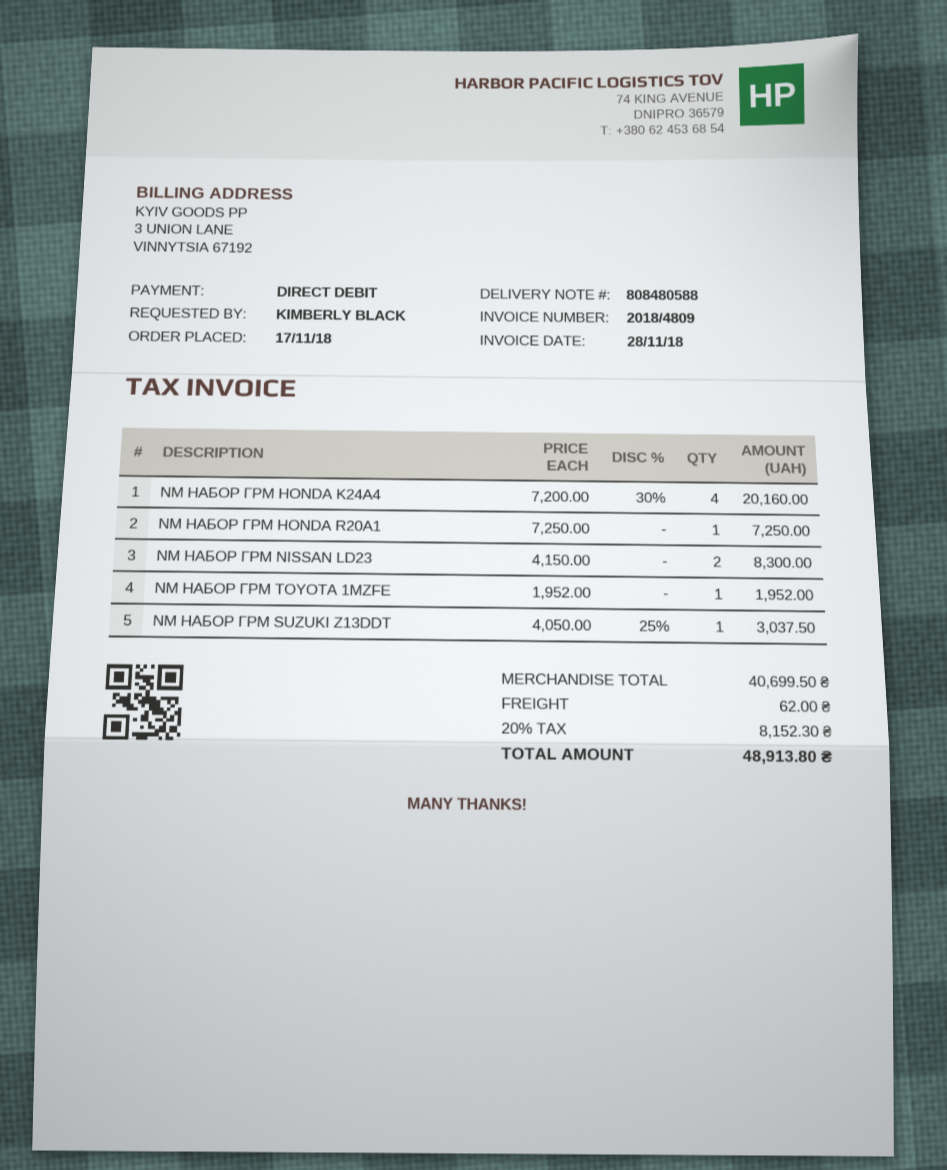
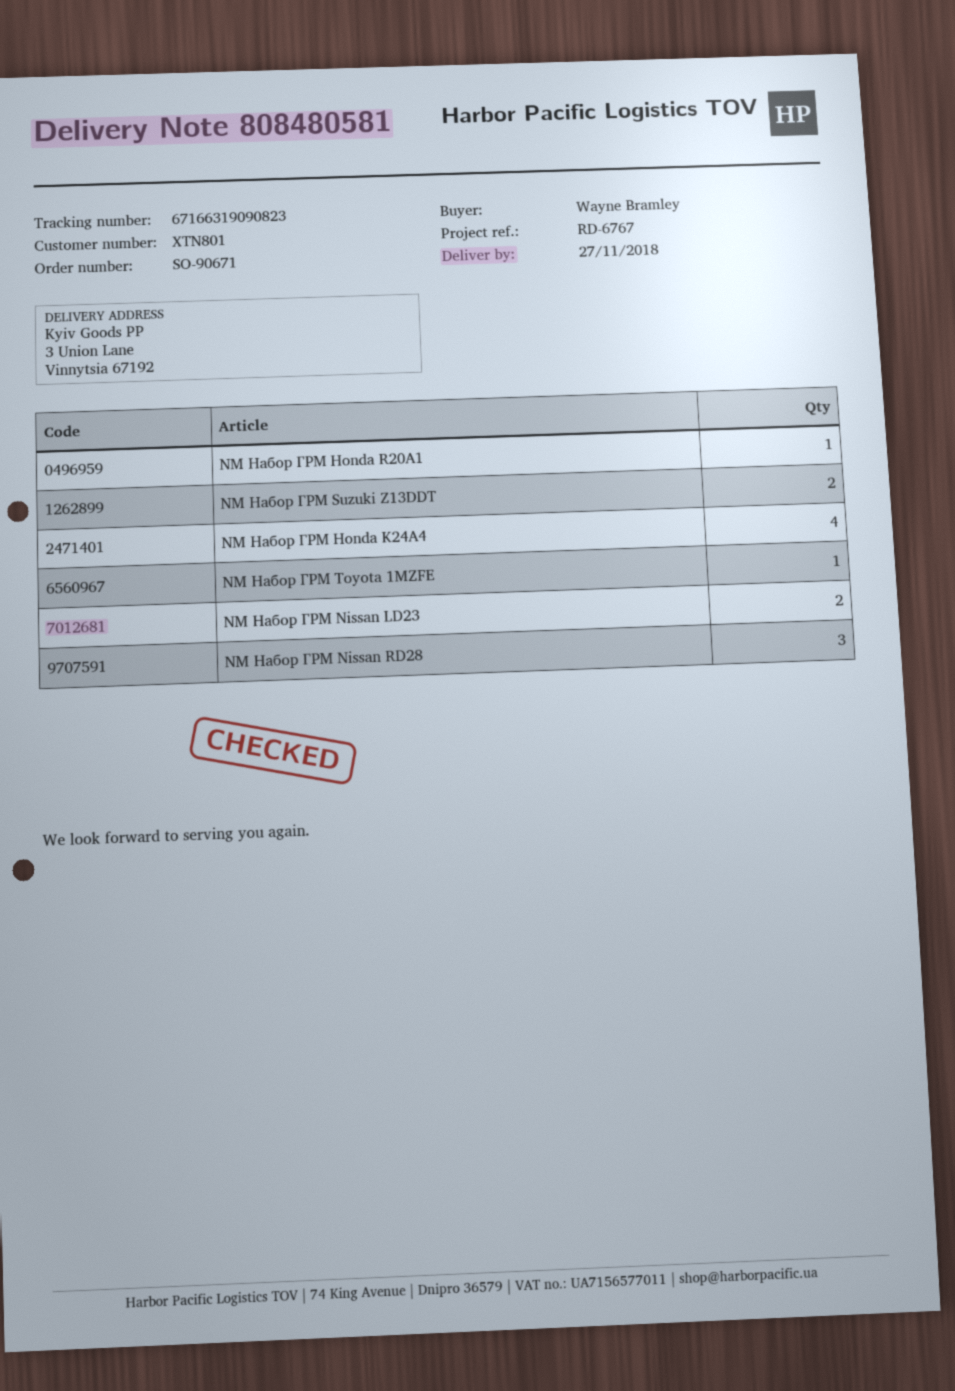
delivery note number: 808480588 -> 808480581
ordered by: KIMBERLY BLACK -> Wayne Bramley
NM НАБОР ГРМ SUZUKI Z13DDT: 1 -> 2
NM Набор ГРМ Nissan RD28: none -> 3

